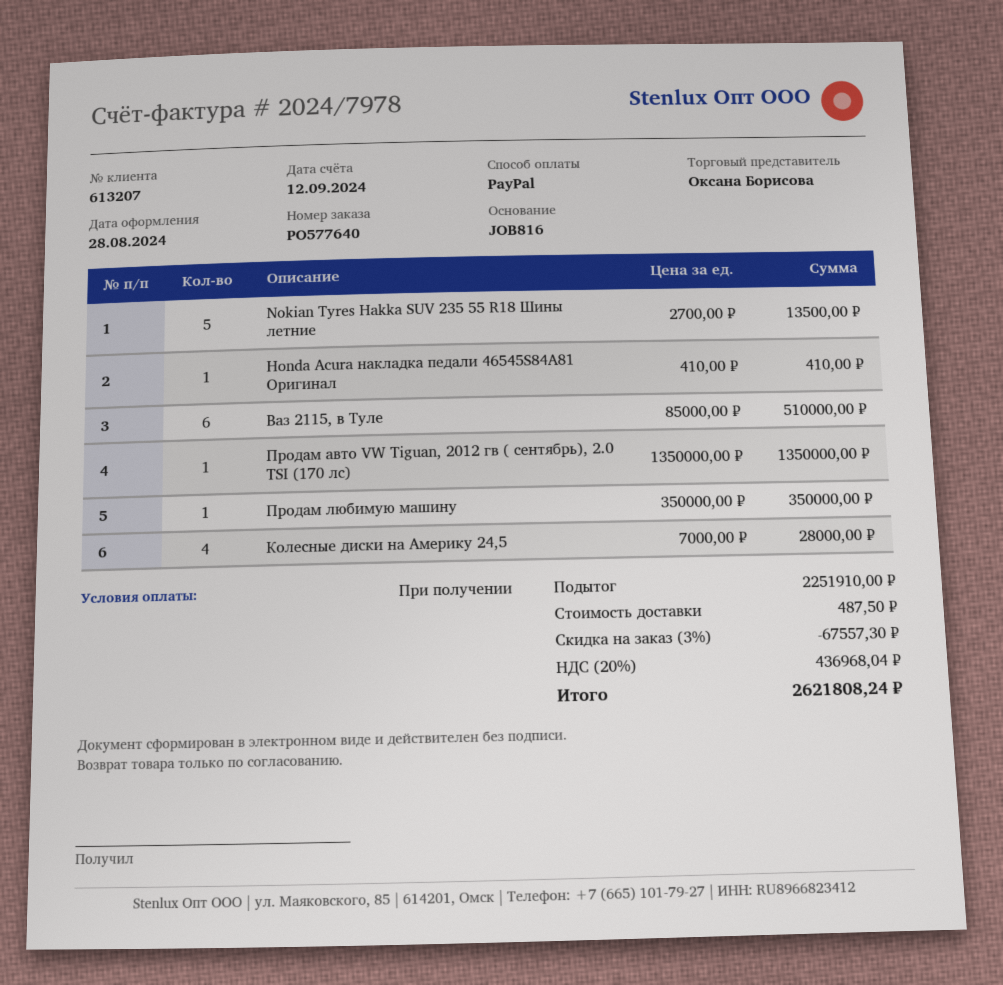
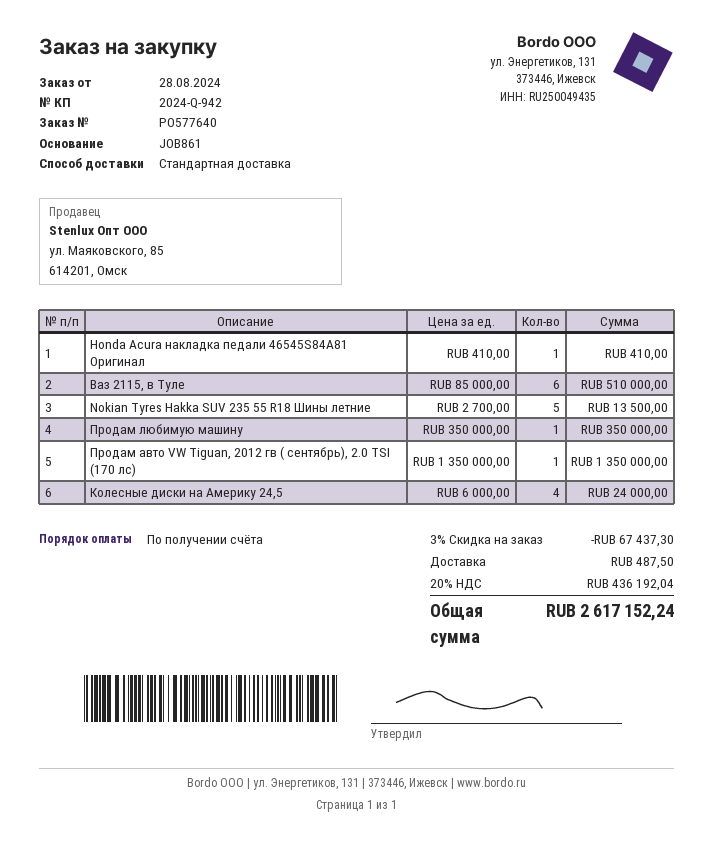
reference: JOB816 -> JOB861
Колесные диски на Америку 24,5: 4 x 7000.00 = 28000.00 -> 4 x 6000.00 = 24000.00
discount: 3% = 67557.30 -> 3% = 67437.30
tax: 20% = 436968.04 -> 20% = 436192.04
total: 2621808.24 -> 2617152.24

